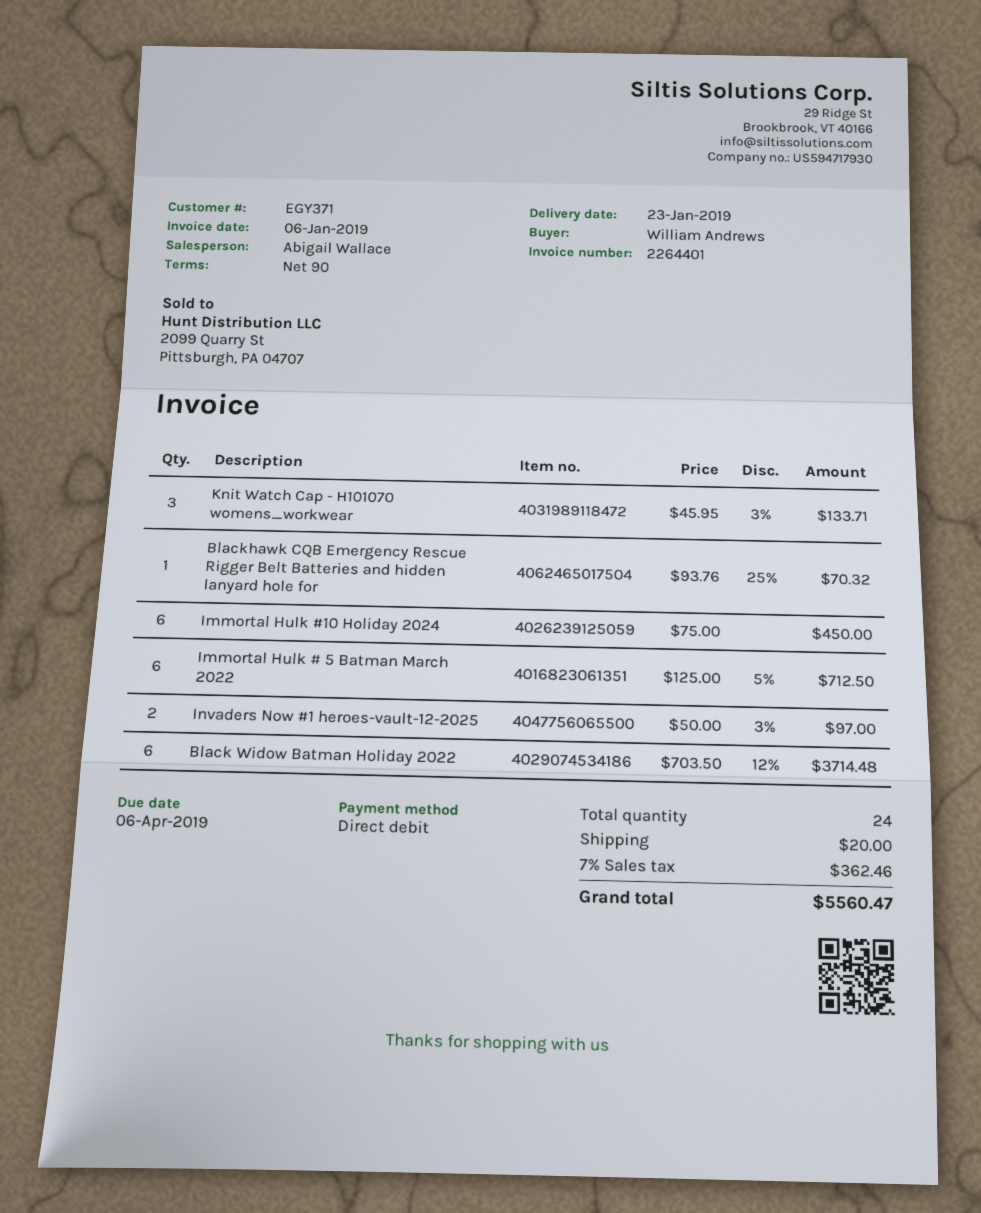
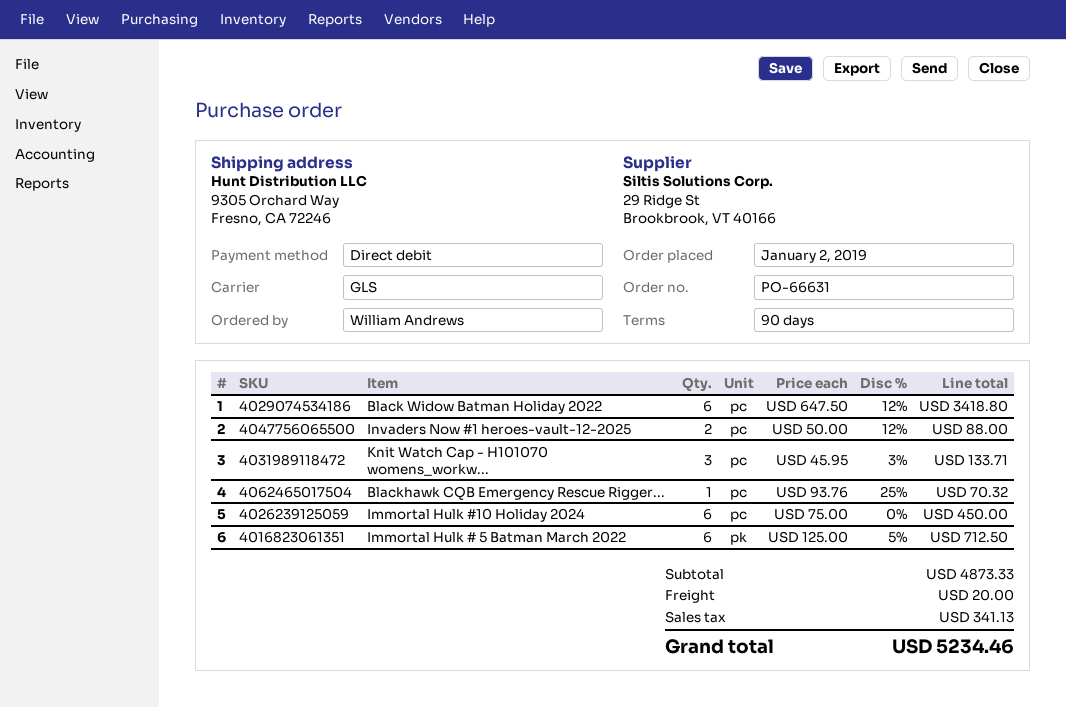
Invaders Now #1 heroes-vault-12-2025: 2 x 50.00 - 3% = 97.00 -> 2 x 50.00 - 12% = 88.00
Black Widow Batman Holiday 2022: 6 x 703.50 - 12% = 3714.48 -> 6 x 647.50 - 12% = 3418.80
tax: 362.46 -> 341.13
total: 5560.47 -> 5234.46

